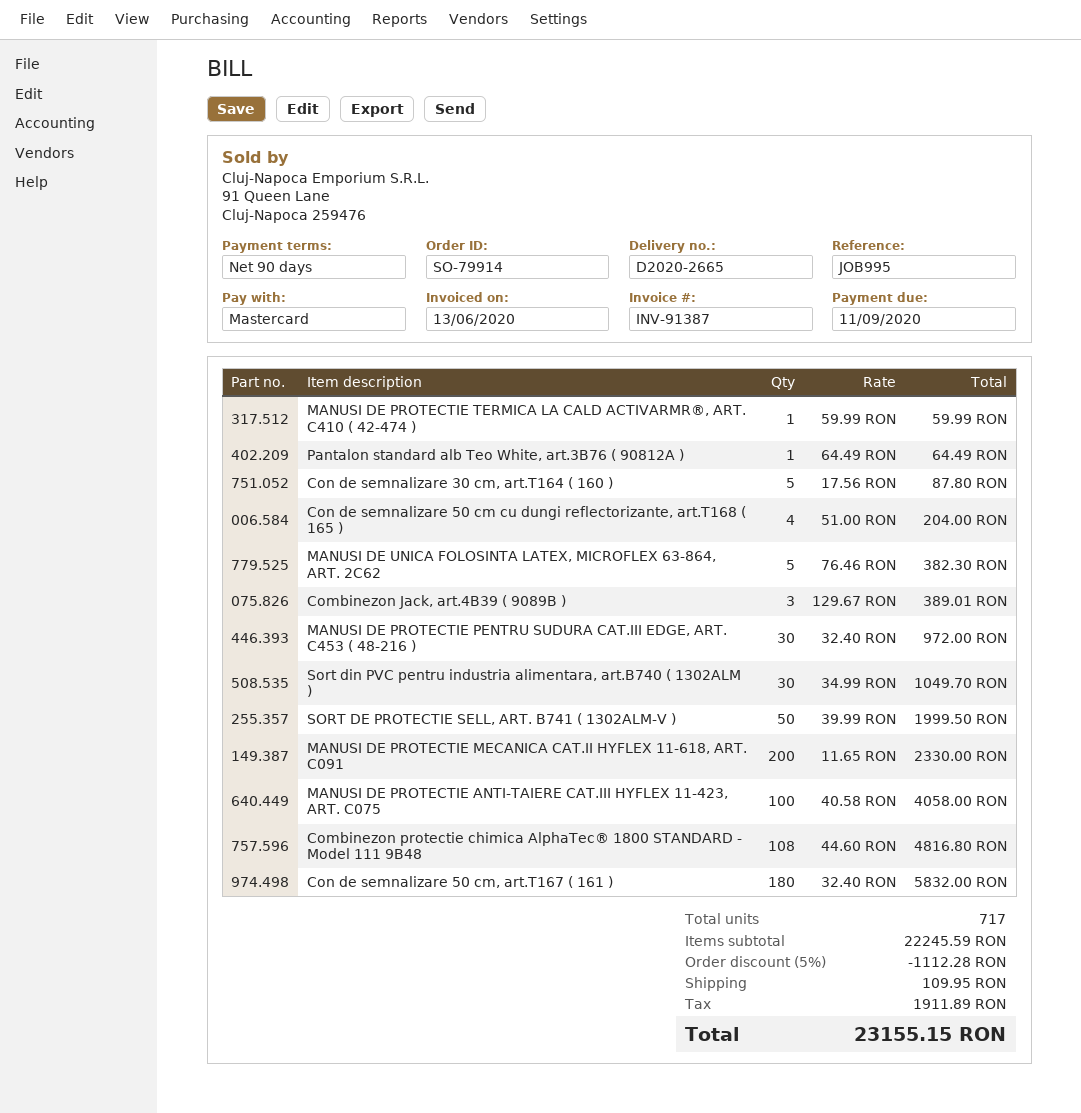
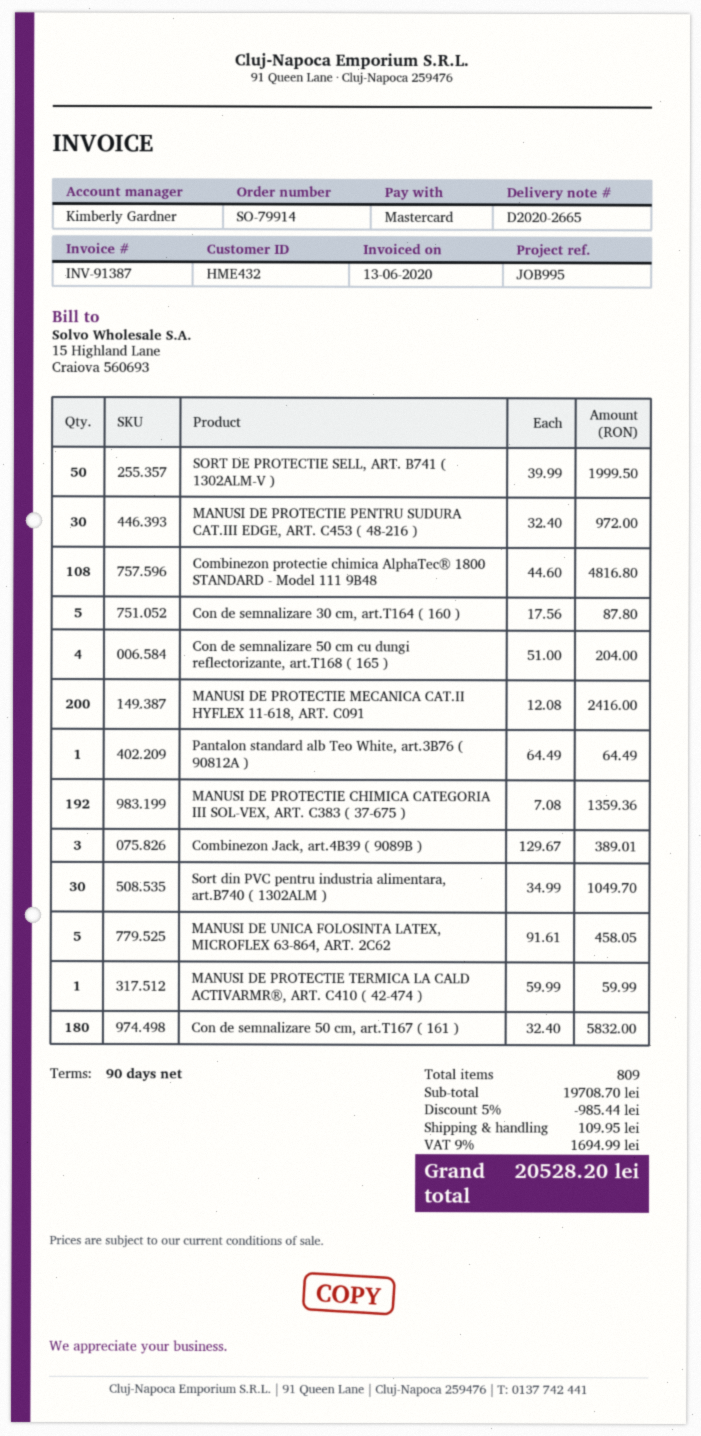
MANUSI DE UNICA FOLOSINTA LATEX, MICROFLEX 63-864, ART. 2C62: 5 x 76.46 = 382.30 -> 5 x 91.61 = 458.05
MANUSI DE PROTECTIE MECANICA CAT.II HYFLEX 11-618, ART. C091: 200 x 11.65 = 2330.00 -> 200 x 12.08 = 2416.00
MANUSI DE PROTECTIE ANTI-TAIERE CAT.III HYFLEX 11-423, ART. C075: 100 x 40.58 = 4058.00 -> none
MANUSI DE PROTECTIE CHIMICA CATEGORIA III SOL-VEX, ART. C383 ( 37-675 ): none -> 192 x 7.08 = 1359.36
total quantity: 717 -> 809
subtotal: 22245.59 -> 19708.70
discount: 5% = 1112.28 -> 5% = 985.44
tax: 1911.89 -> 1694.99
total: 23155.15 -> 20528.20

